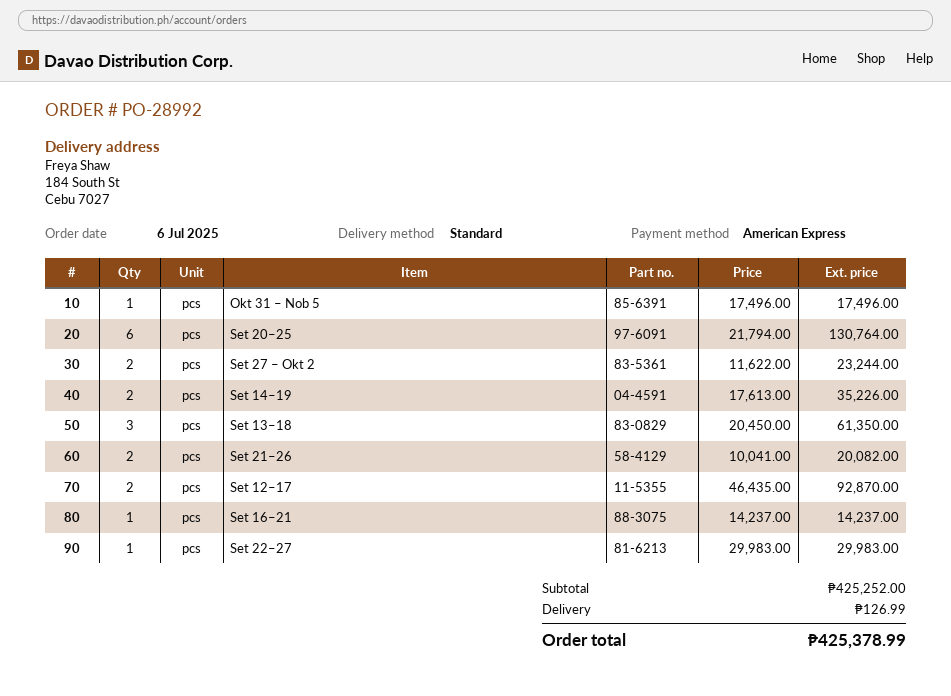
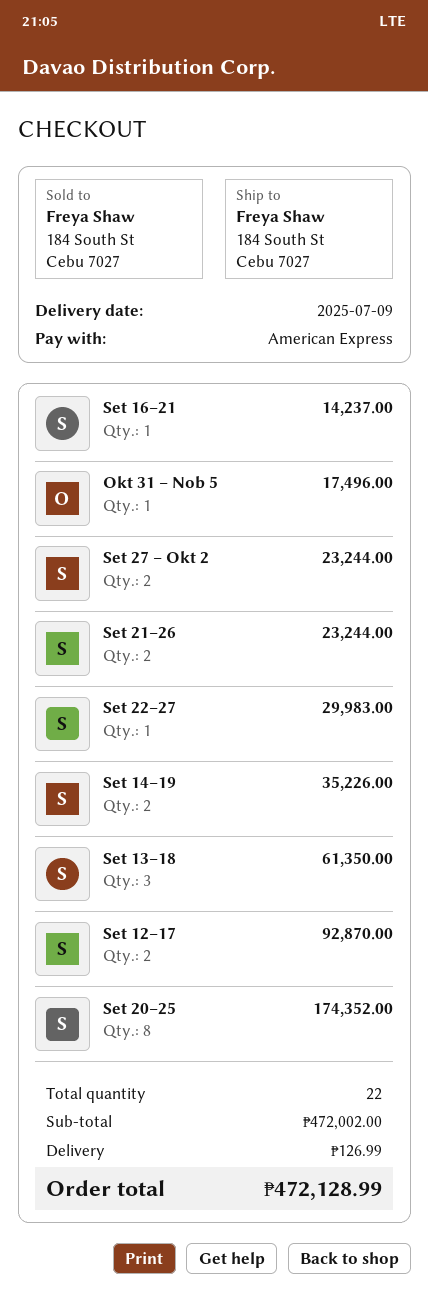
Set 20–25: 6 for 130764.00 -> 8 for 174352.00
Set 21–26: 2 for 20082.00 -> 2 for 23244.00
subtotal: 425252.00 -> 472002.00
total: 425378.99 -> 472128.99

